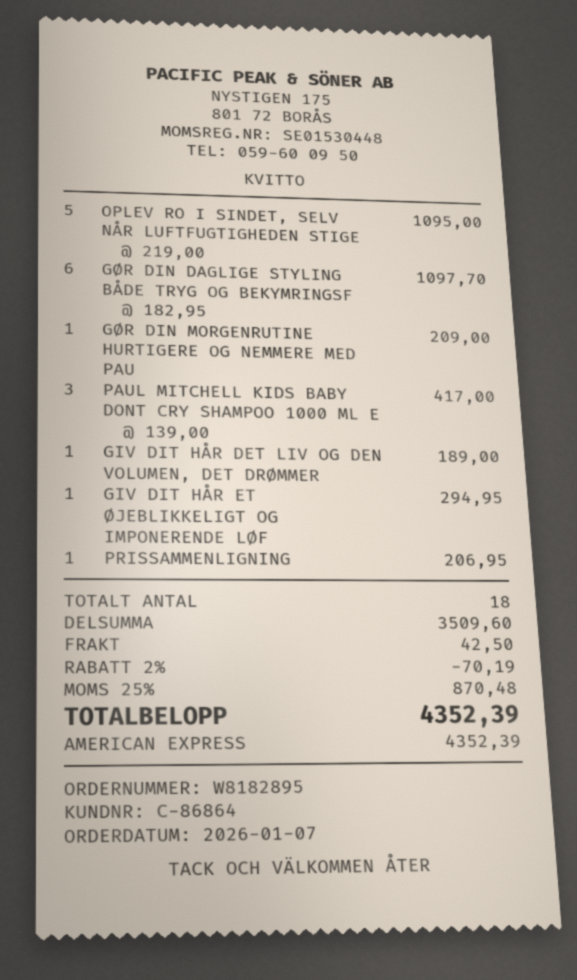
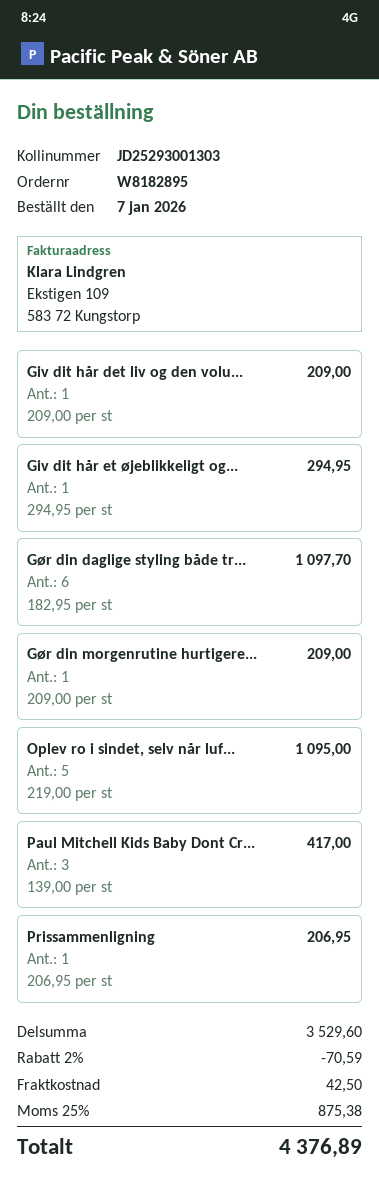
GIV DIT HÅR DET LIV OG DEN VOLUMEN, DET DRØMMER: 1 x 189.00 = 189.00 -> 1 x 209.00 = 209.00
subtotal: 3509.60 -> 3529.60
discount: 2% = 70.19 -> 2% = 70.59
tax: 25% = 870.48 -> 25% = 875.38
total: 4352.39 -> 4376.89

